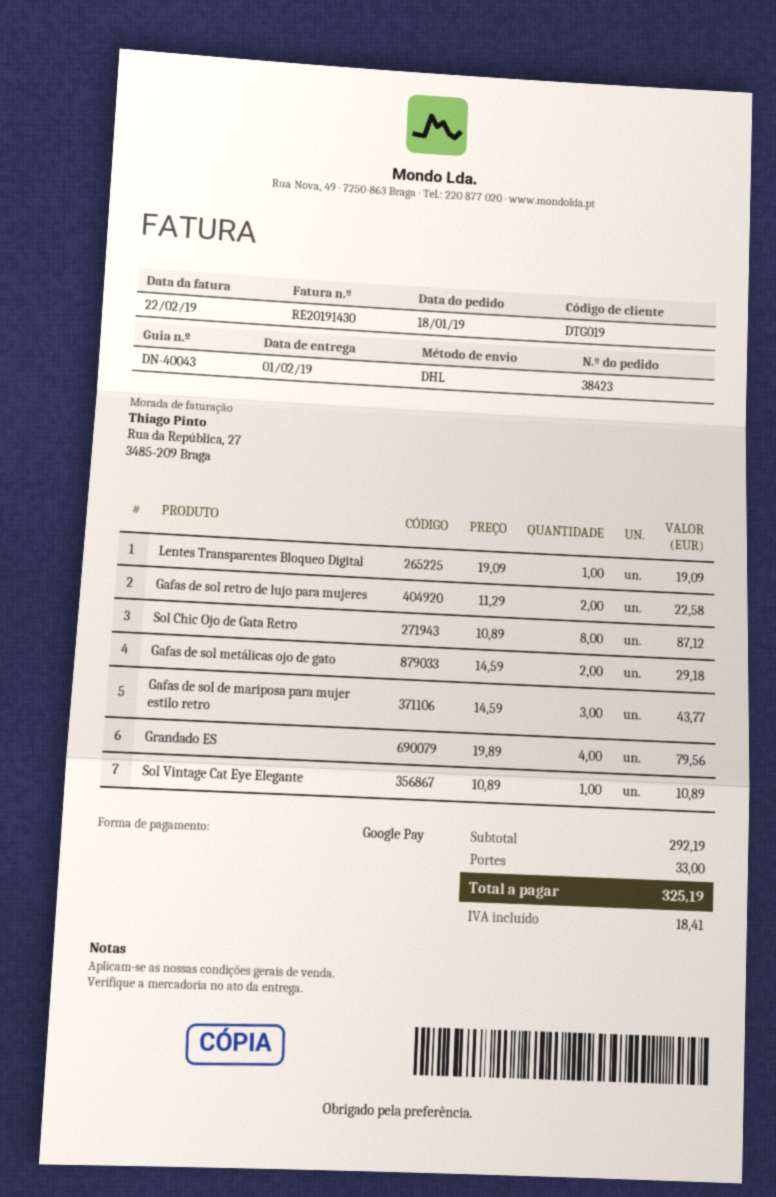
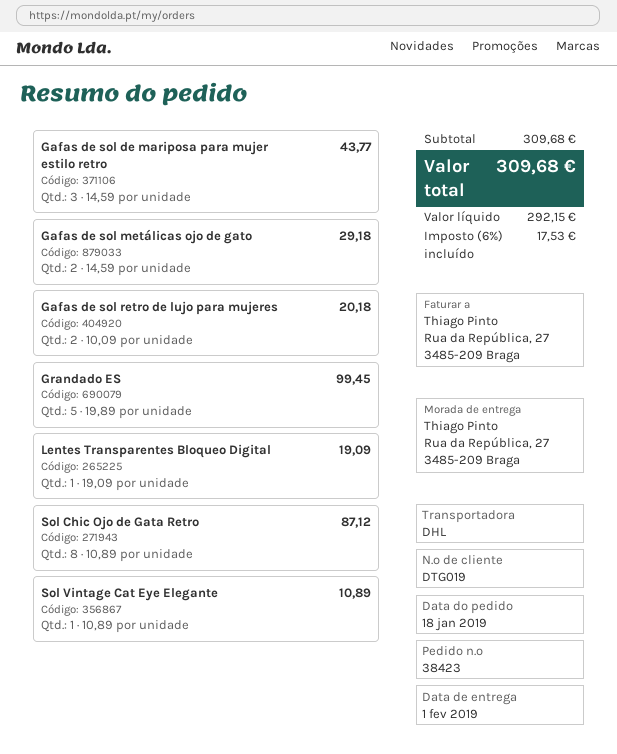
Gafas de sol retro de lujo para mujeres: 2 x 11.29 = 22.58 -> 2 x 10.09 = 20.18
Grandado ES: 4 x 19.89 = 79.56 -> 5 x 19.89 = 99.45
subtotal: 292.19 -> 309.68
shipping: 33.00 -> none
tax: 18.41 -> 17.53
total: 325.19 -> 309.68

